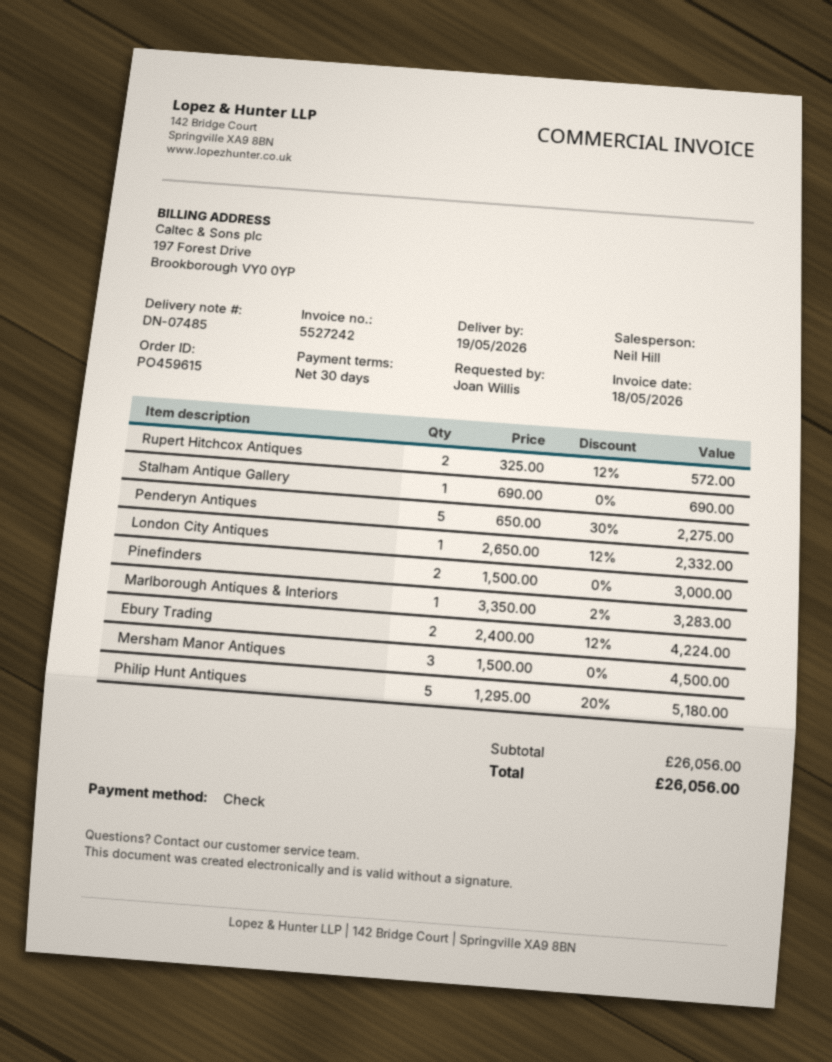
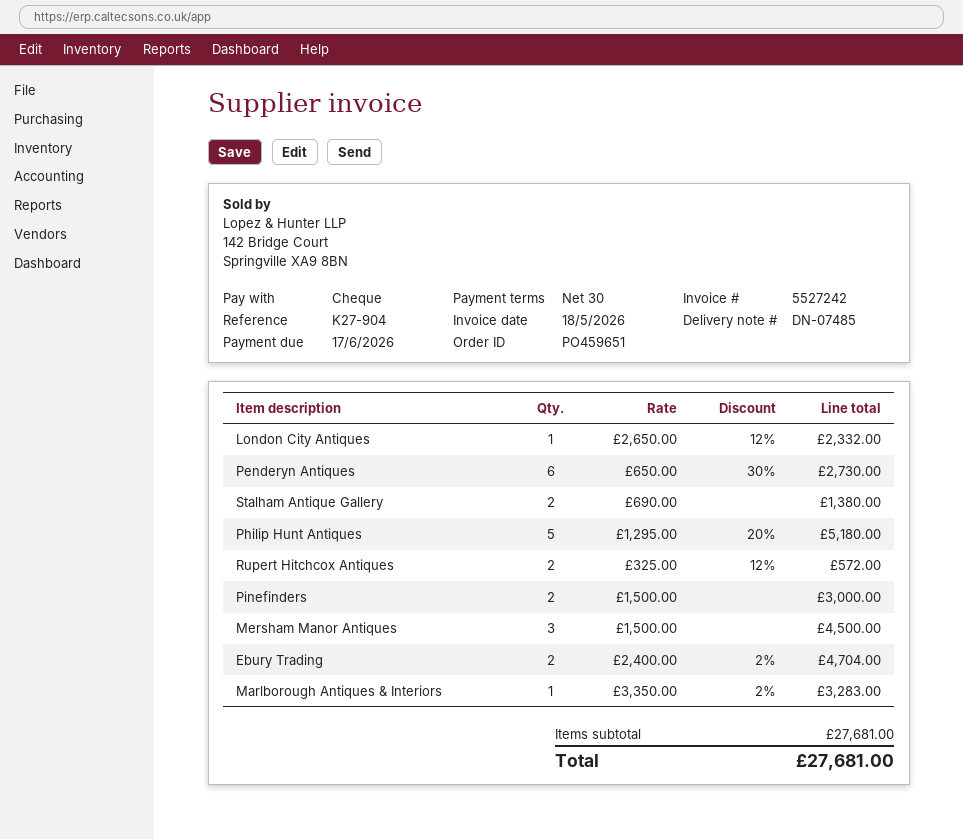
order number: PO459615 -> PO459651
Stalham Antique Gallery: 1 x 690.00 = 690.00 -> 2 x 690.00 = 1380.00
Penderyn Antiques: 5 x 650.00 - 30% = 2275.00 -> 6 x 650.00 - 30% = 2730.00
Ebury Trading: 2 x 2400.00 - 12% = 4224.00 -> 2 x 2400.00 - 2% = 4704.00
subtotal: 26056.00 -> 27681.00
total: 26056.00 -> 27681.00

